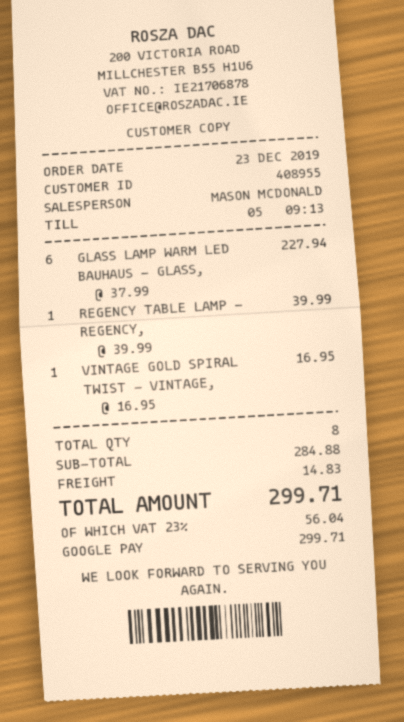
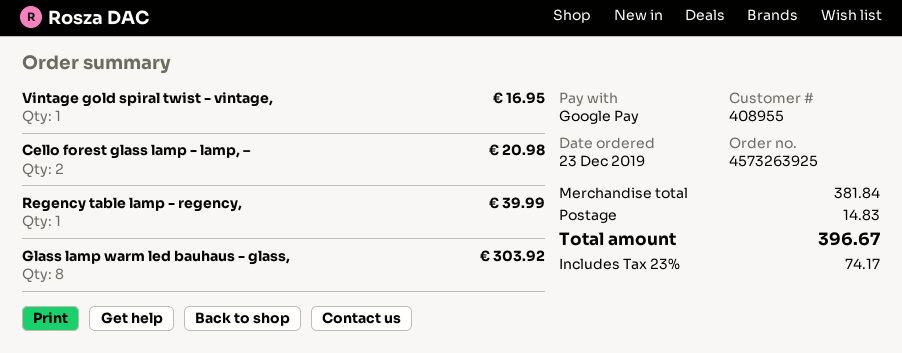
GLASS LAMP WARM LED BAUHAUS - GLASS,: 6 for 227.94 -> 8 for 303.92
Cello forest glass lamp - lamp, –: none -> 2 for 20.98
subtotal: 284.88 -> 381.84
tax: 23% = 56.04 -> 23% = 74.17
total: 299.71 -> 396.67

